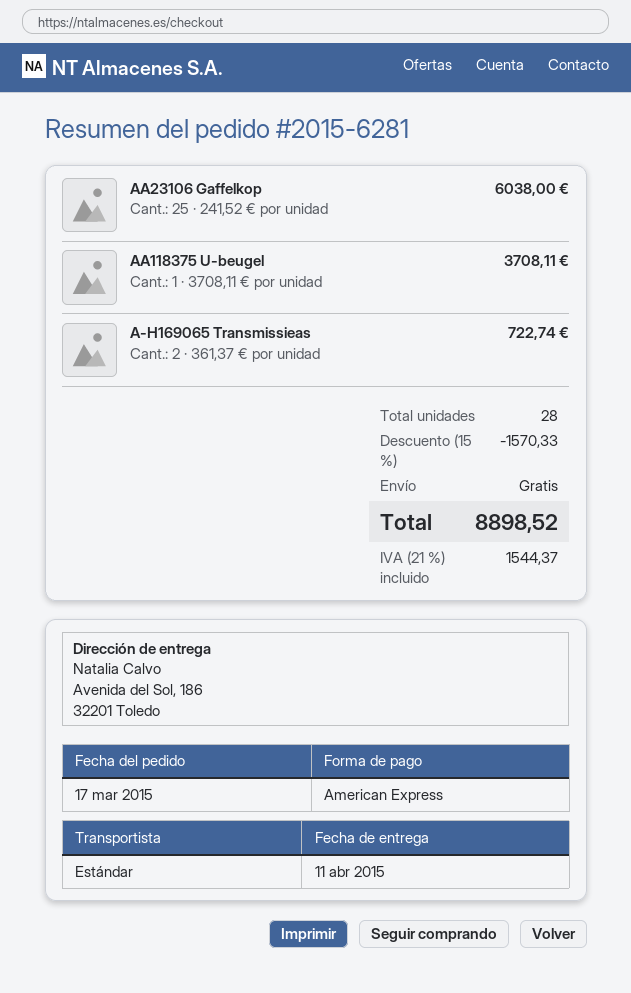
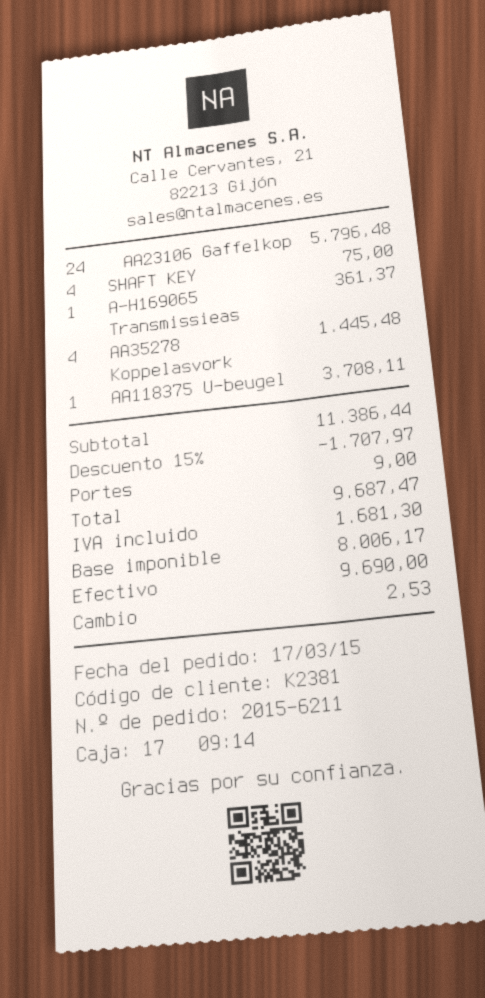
order number: 2015-6281 -> 2015-6211
payment method: American Express -> cash
AA23106 Gaffelkop: 25 for 6038.00 -> 24 for 5796.48
A-H169065 Transmissieas: 2 for 722.74 -> 1 for 361.37
SHAFT KEY: none -> 4 for 75.00
AA35278 Koppelasvork: none -> 4 for 1445.48
discount: 15% = 1570.33 -> 15% = 1707.97
shipping: 0.00 -> 9.00
tax: 1544.37 -> 1681.30
total: 8898.52 -> 9687.47

